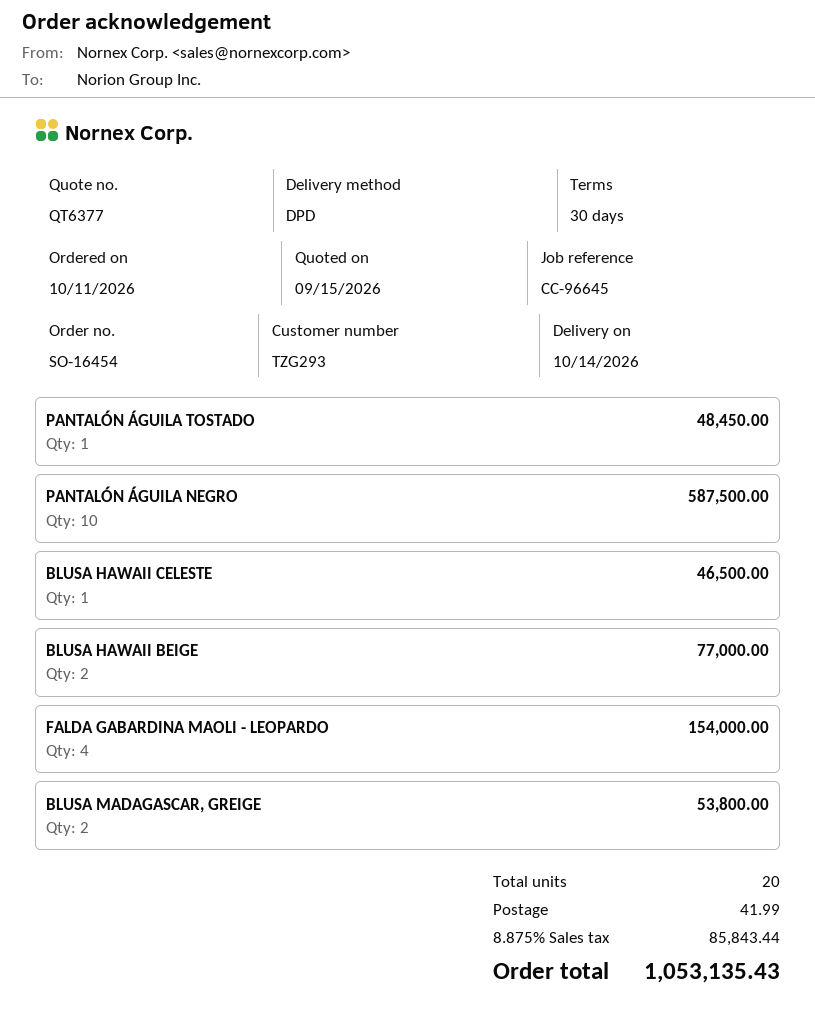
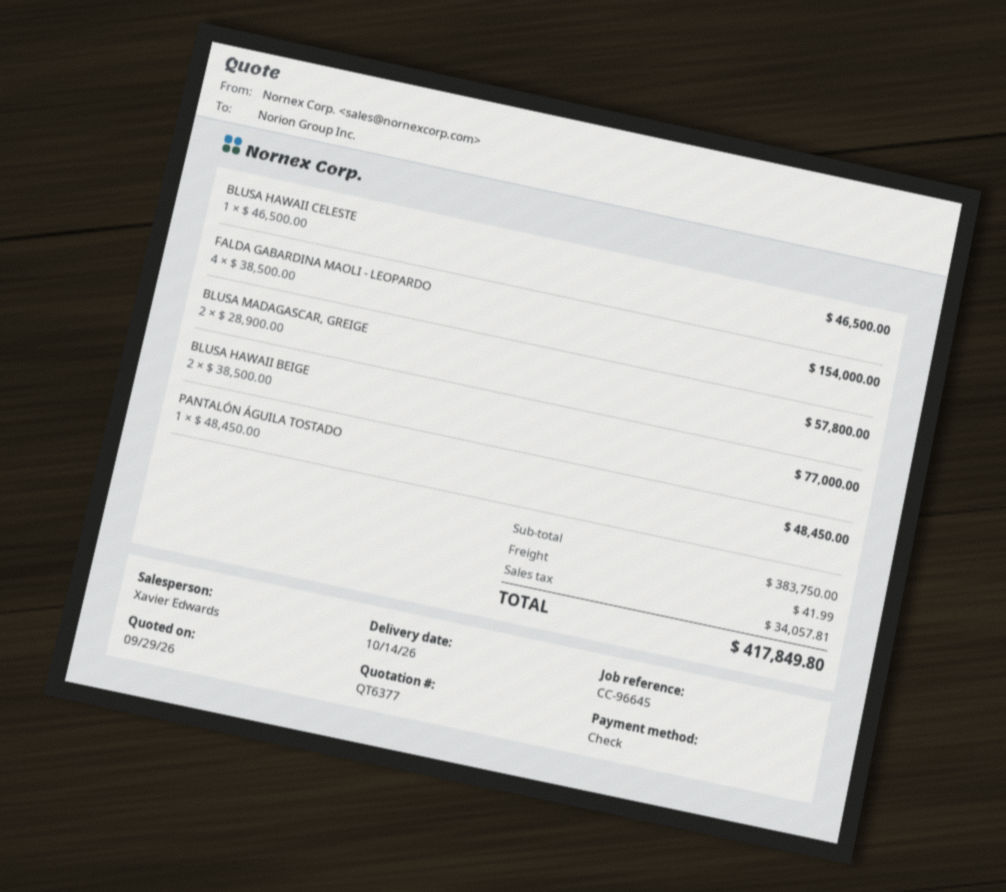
quote date: 2026-09-15 -> 2026-09-29
PANTALÓN ÁGUILA NEGRO: 10 for 587500.00 -> none
BLUSA MADAGASCAR, GREIGE: 2 for 53800.00 -> 2 for 57800.00
tax: 85843.44 -> 34057.81
total: 1053135.43 -> 417849.80

